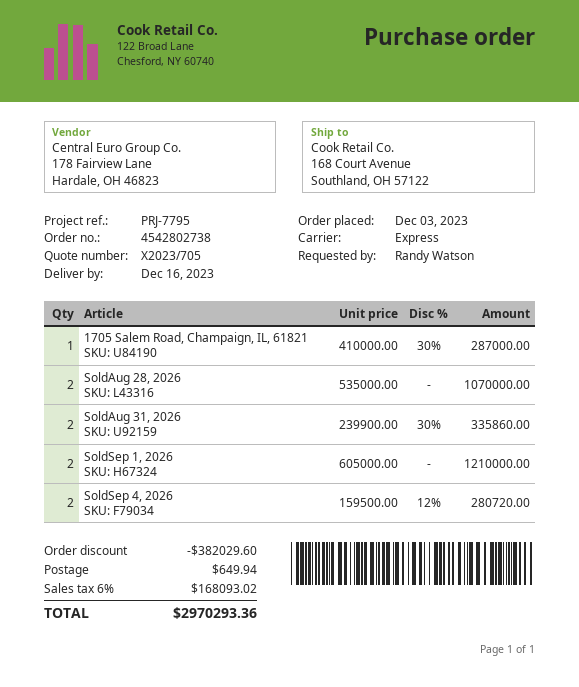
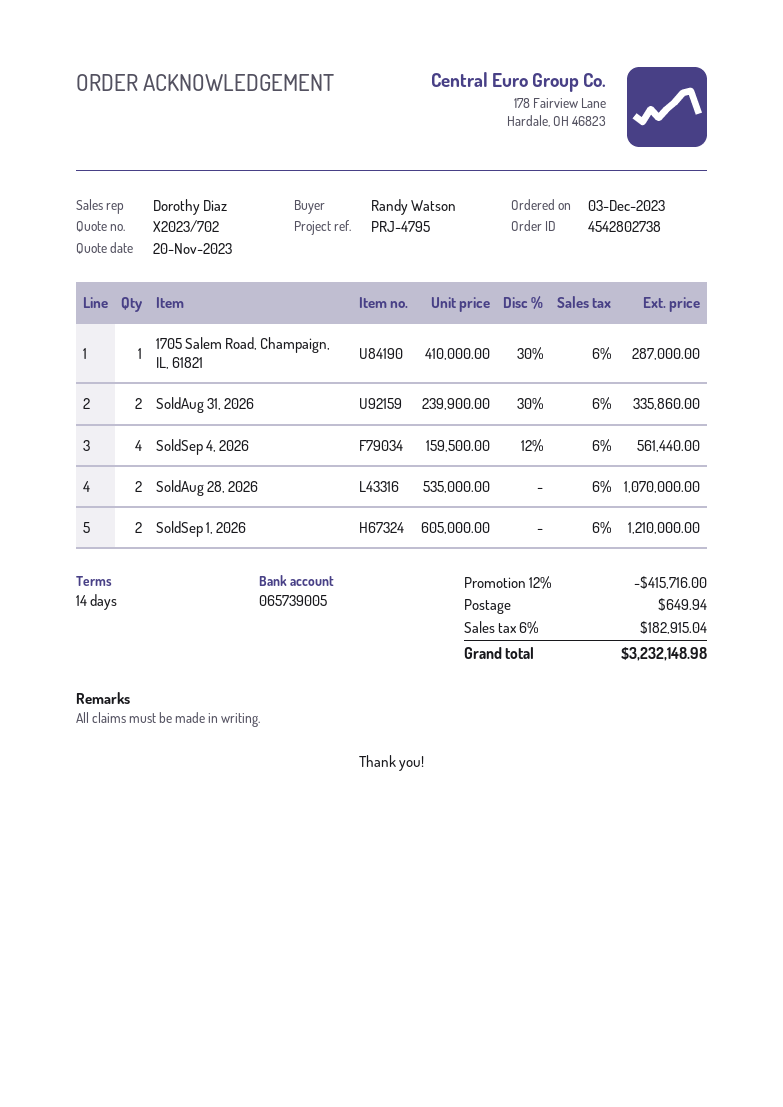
quote number: X2023/705 -> X2023/702
reference: PRJ-7795 -> PRJ-4795
SoldSep 4, 2026: 2 x 159500.00 - 12% = 280720.00 -> 4 x 159500.00 - 12% = 561440.00
discount: 382029.60 -> 415716.00
tax: 6% = 168093.02 -> 6% = 182915.04
total: 2970293.36 -> 3232148.98

